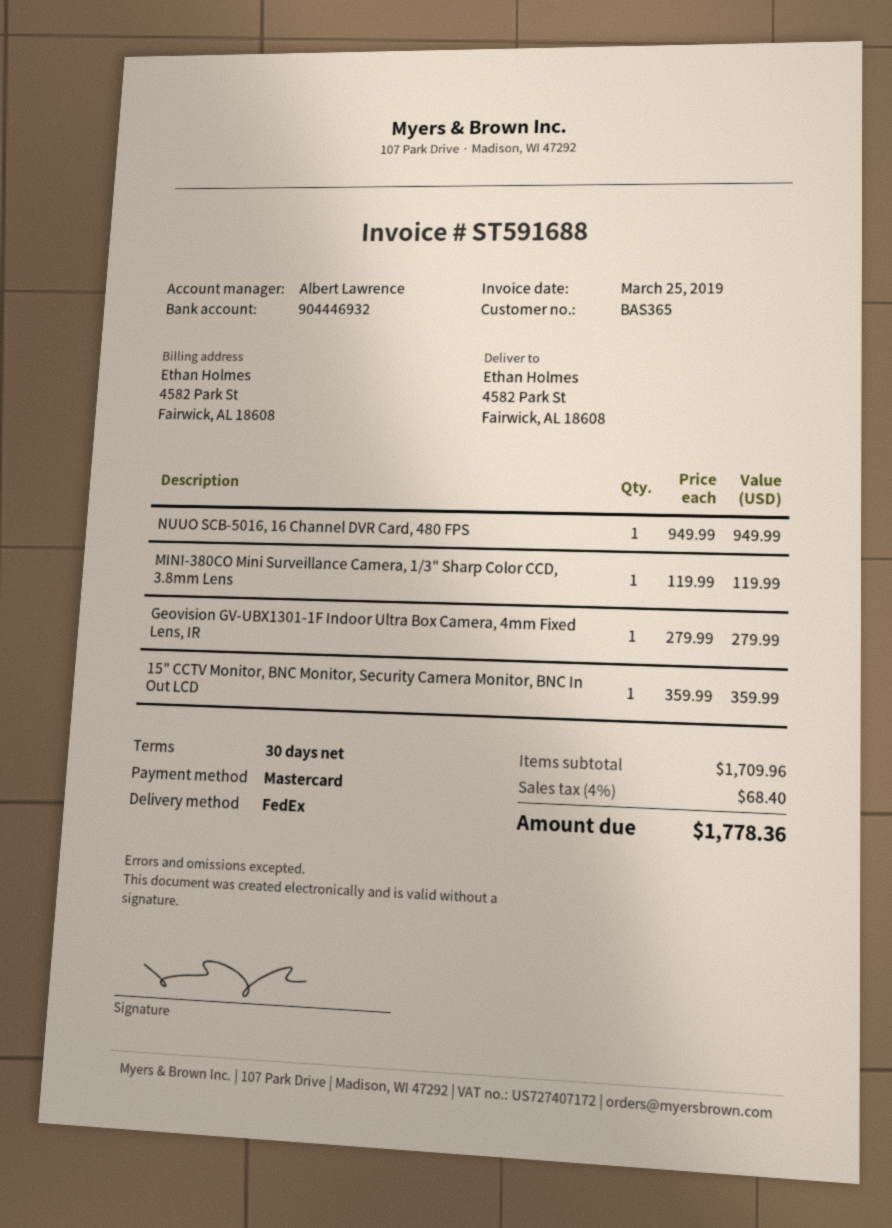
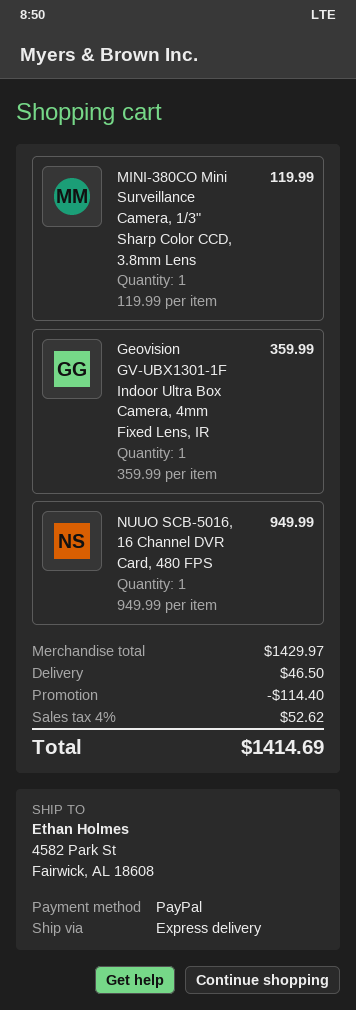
payment method: Mastercard -> PayPal
shipping method: FedEx -> express
Geovision GV-UBX1301-1F Indoor Ultra Box Camera, 4mm Fixed Lens, IR: 1 x 279.99 = 279.99 -> 1 x 359.99 = 359.99
15" CCTV Monitor, BNC Monitor, Security Camera Monitor, BNC In Out LCD: 1 x 359.99 = 359.99 -> none
subtotal: 1709.96 -> 1429.97
discount: none -> 114.40
shipping: none -> 46.50
tax: 4% = 68.40 -> 4% = 52.62
total: 1778.36 -> 1414.69

